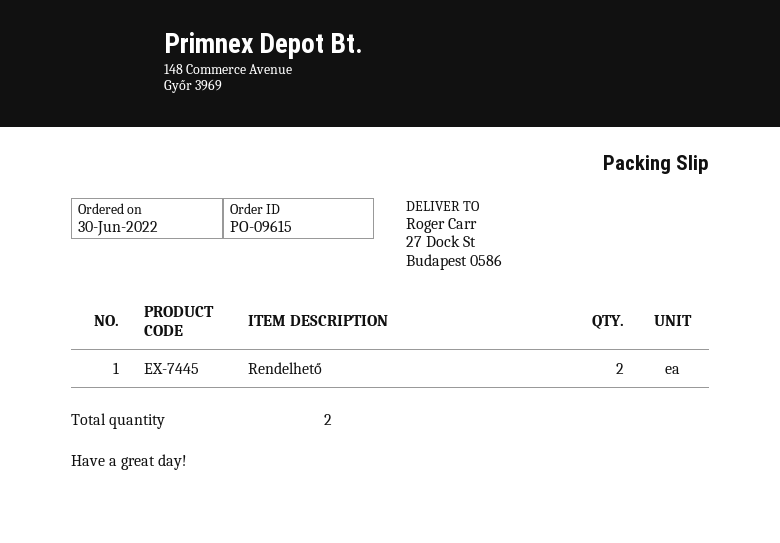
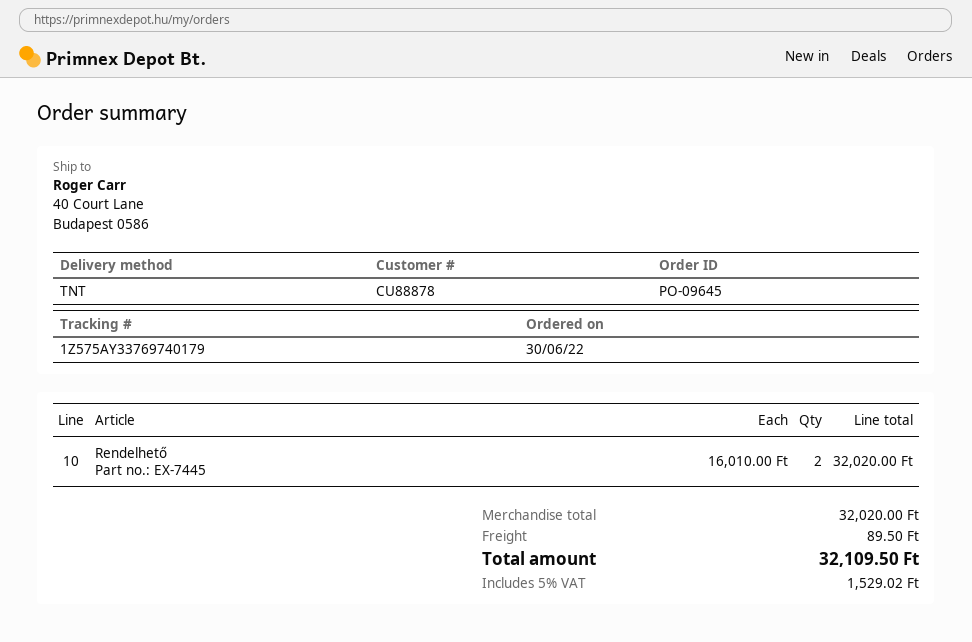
order number: PO-09615 -> PO-09645
ship to: 27 Dock St, Budapest 0586 -> 40 Court Lane, Budapest 0586

